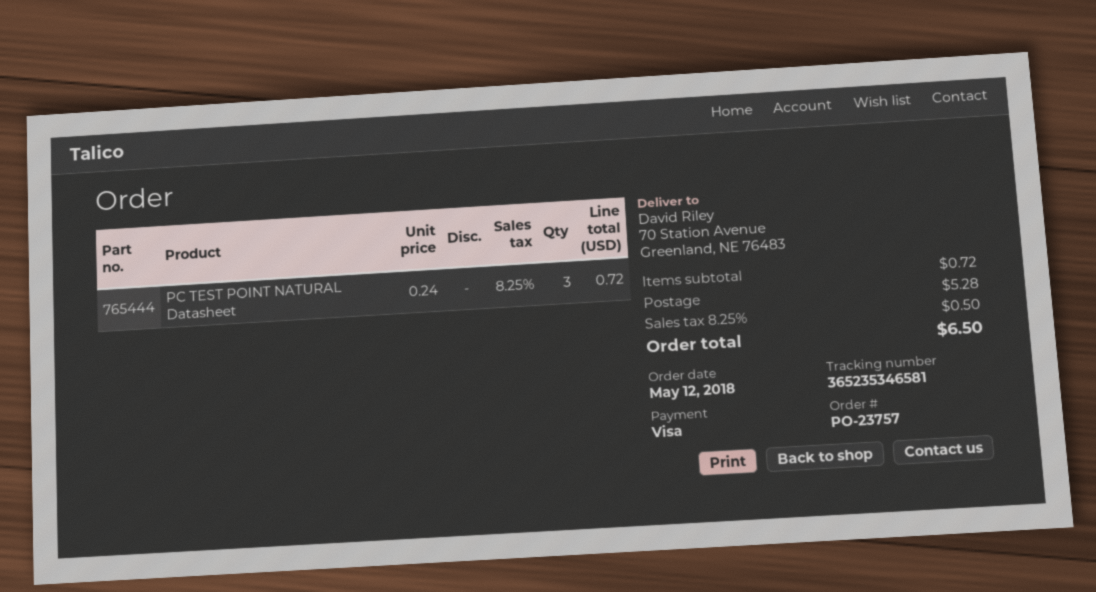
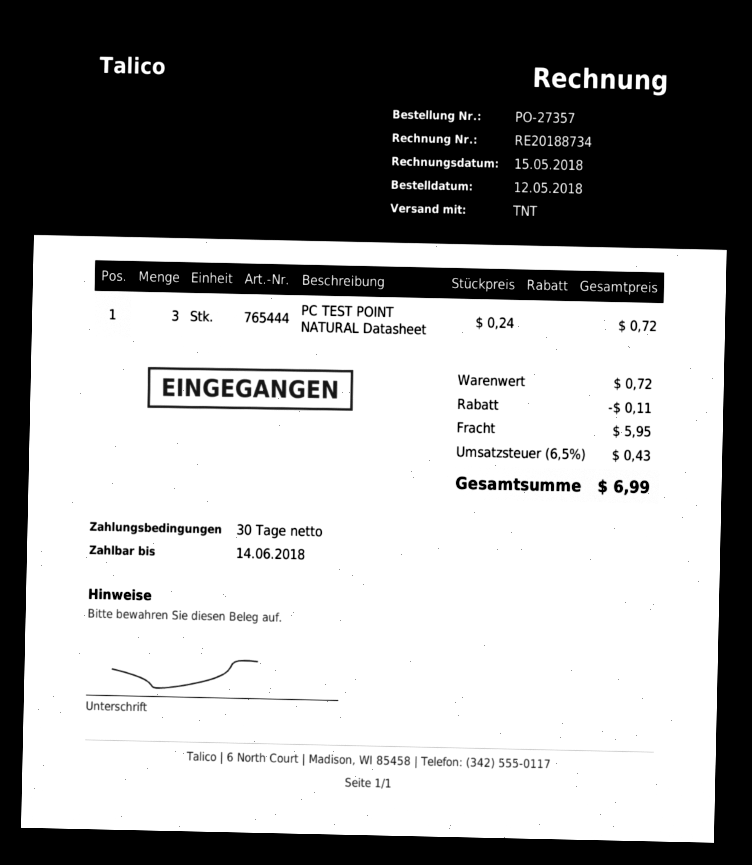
order number: PO-23757 -> PO-27357
discount: none -> 0.11
shipping: 5.28 -> 5.95
tax: 8.25% = 0.50 -> 6.5% = 0.43
total: 6.50 -> 6.99

